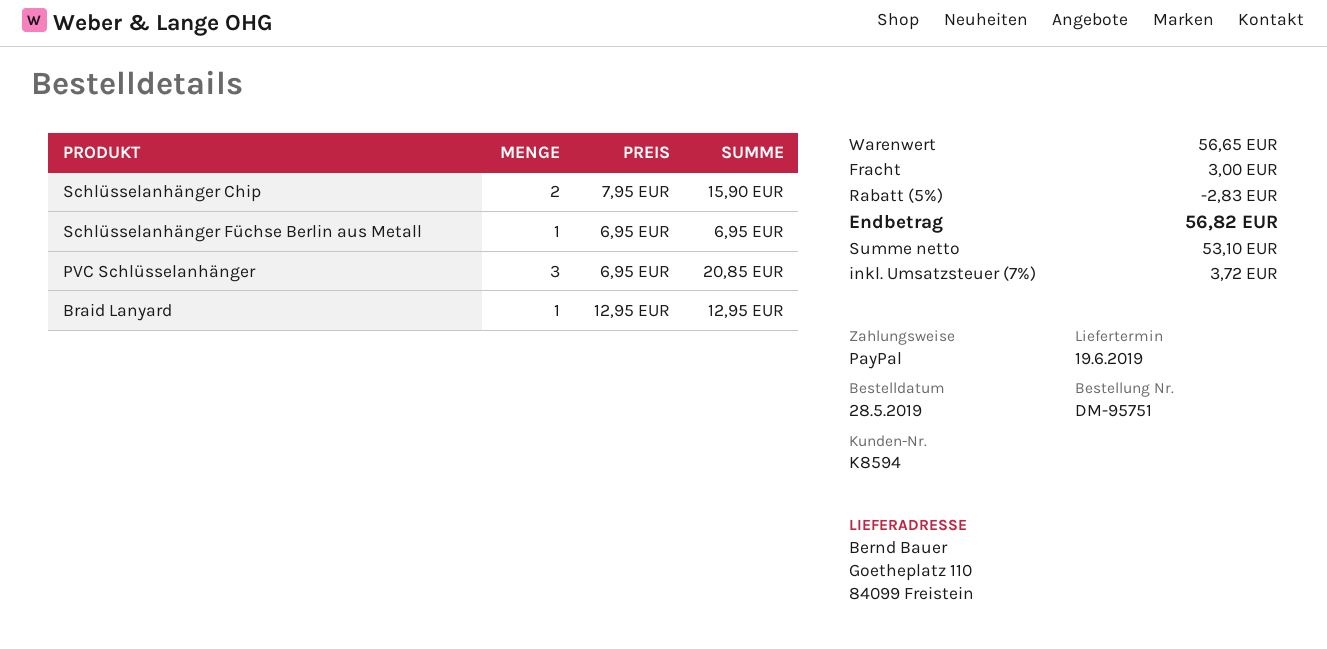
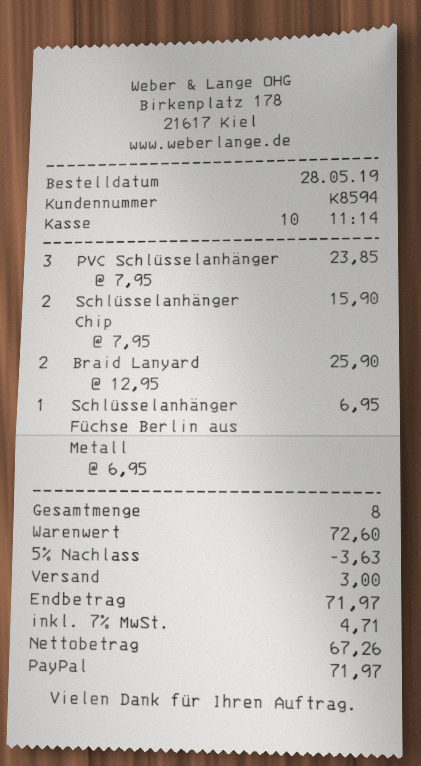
PVC Schlüsselanhänger: 3 x 6.95 = 20.85 -> 3 x 7.95 = 23.85
Braid Lanyard: 1 x 12.95 = 12.95 -> 2 x 12.95 = 25.90
subtotal: 56.65 -> 72.60
discount: 5% = 2.83 -> 5% = 3.63
net: 53.10 -> 67.26
tax: 7% = 3.72 -> 7% = 4.71
total: 56.82 -> 71.97

